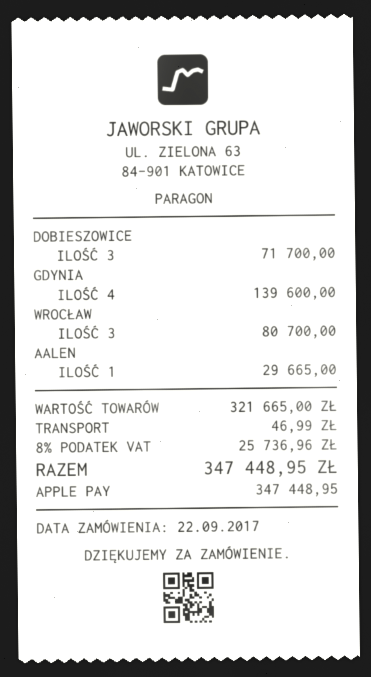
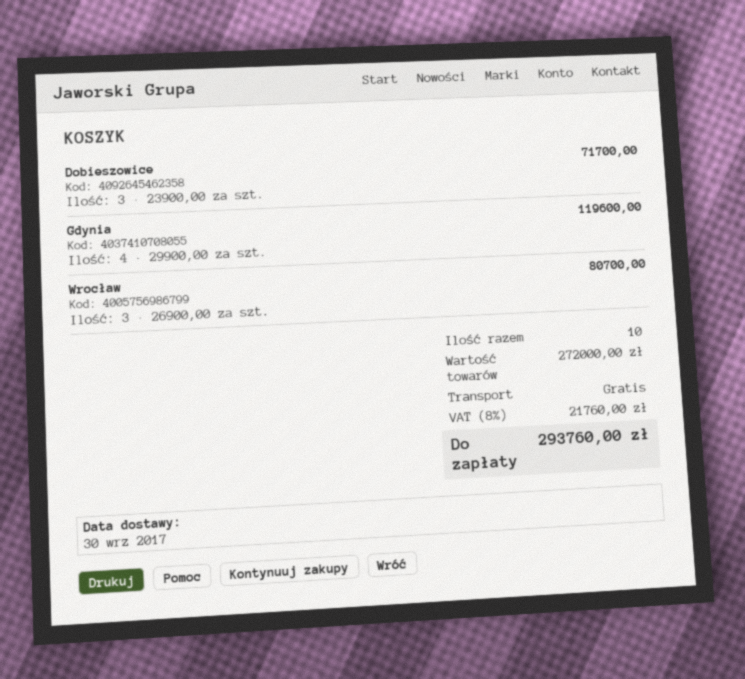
GDYNIA: 4 for 139600.00 -> 4 for 119600.00
AALEN: 1 for 29665.00 -> none
subtotal: 321665.00 -> 272000.00
shipping: 46.99 -> 0.00
tax: 8% = 25736.96 -> 8% = 21760.00
total: 347448.95 -> 293760.00

